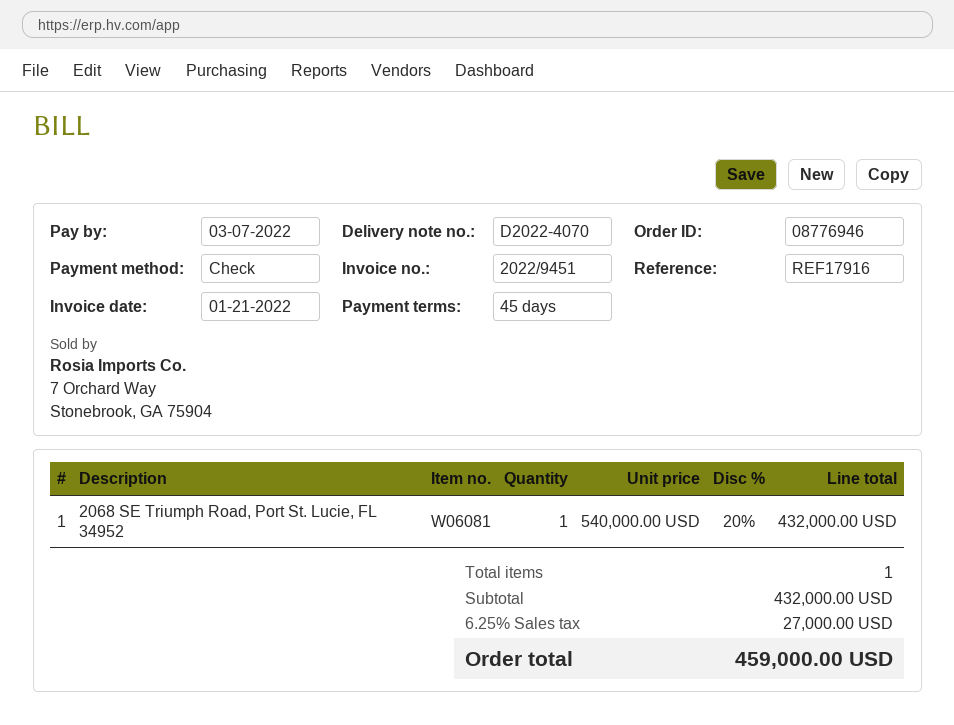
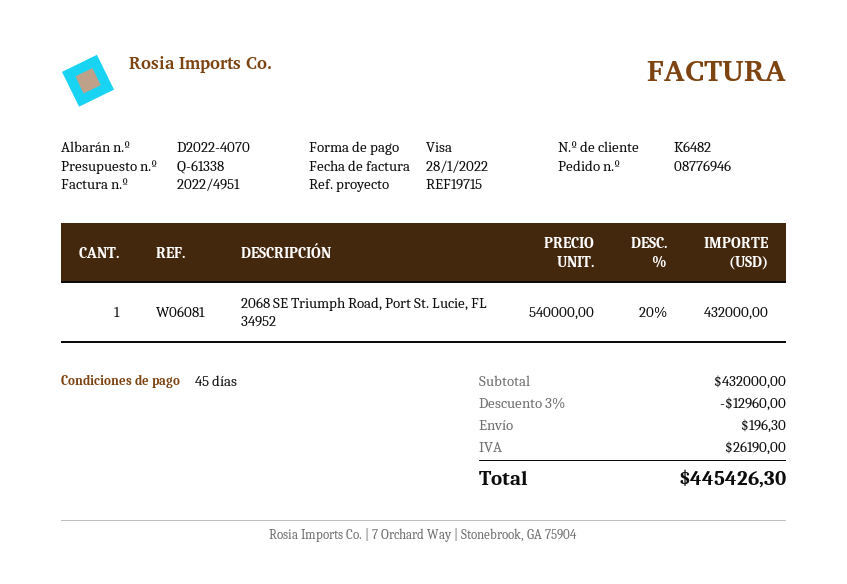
invoice number: 2022/9451 -> 2022/4951
invoice date: 2022-01-21 -> 2022-01-28
reference: REF17916 -> REF19715
payment method: cheque -> Visa
discount: none -> 3% = 12960.00
shipping: none -> 196.30
tax: 27000.00 -> 26190.00
total: 459000.00 -> 445426.30

